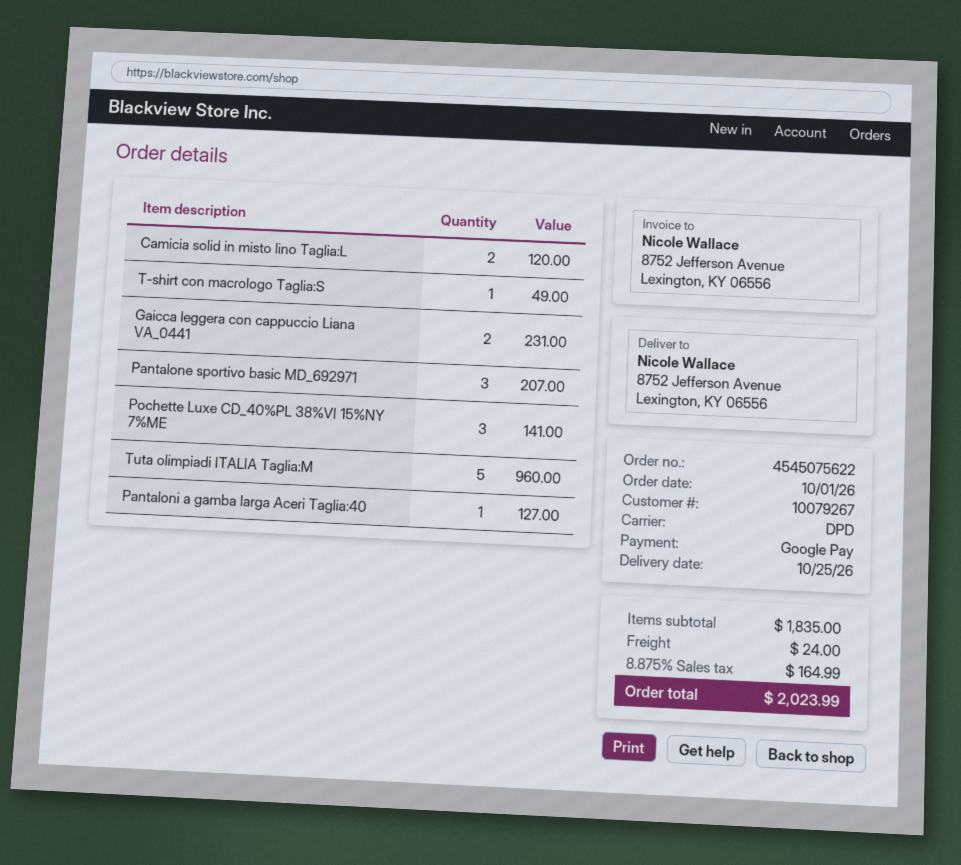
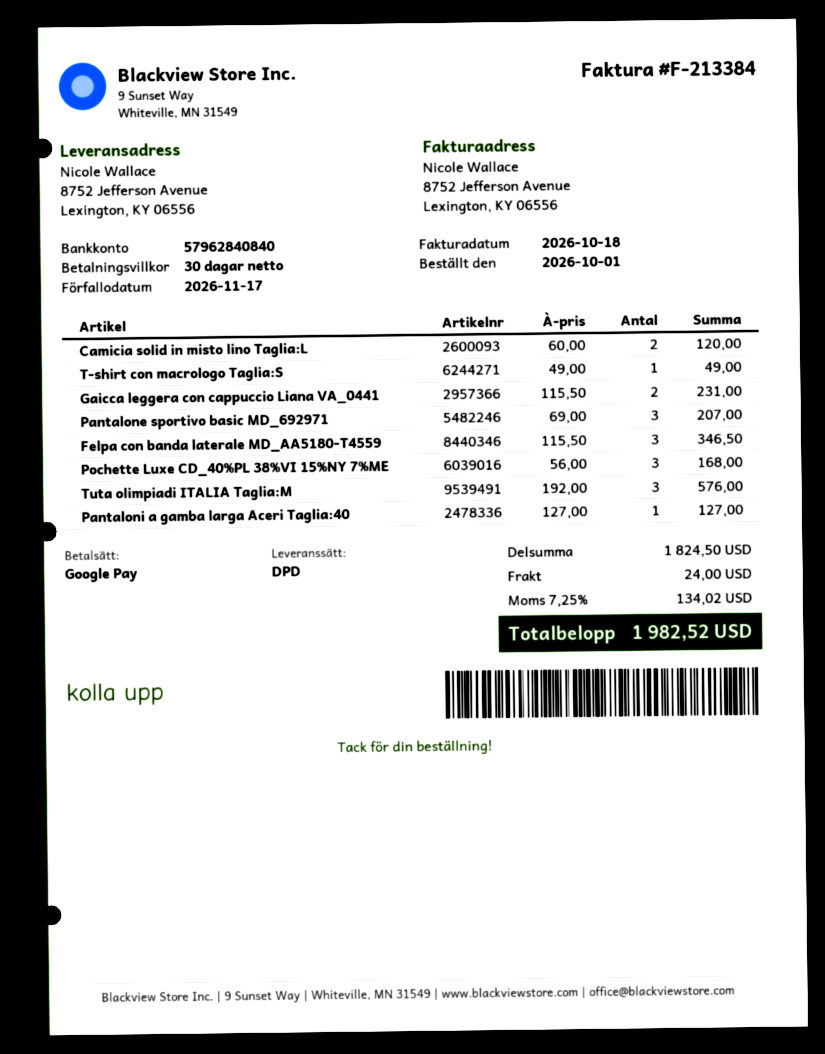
Pochette Luxe CD_40%PL 38%VI 15%NY 7%ME: 3 for 141.00 -> 3 for 168.00
Tuta olimpiadi ITALIA Taglia:M: 5 for 960.00 -> 3 for 576.00
Felpa con banda laterale MD_AA5180-T4559: none -> 3 for 346.50
subtotal: 1835.00 -> 1824.50
tax: 8.875% = 164.99 -> 7.25% = 134.02
total: 2023.99 -> 1982.52

